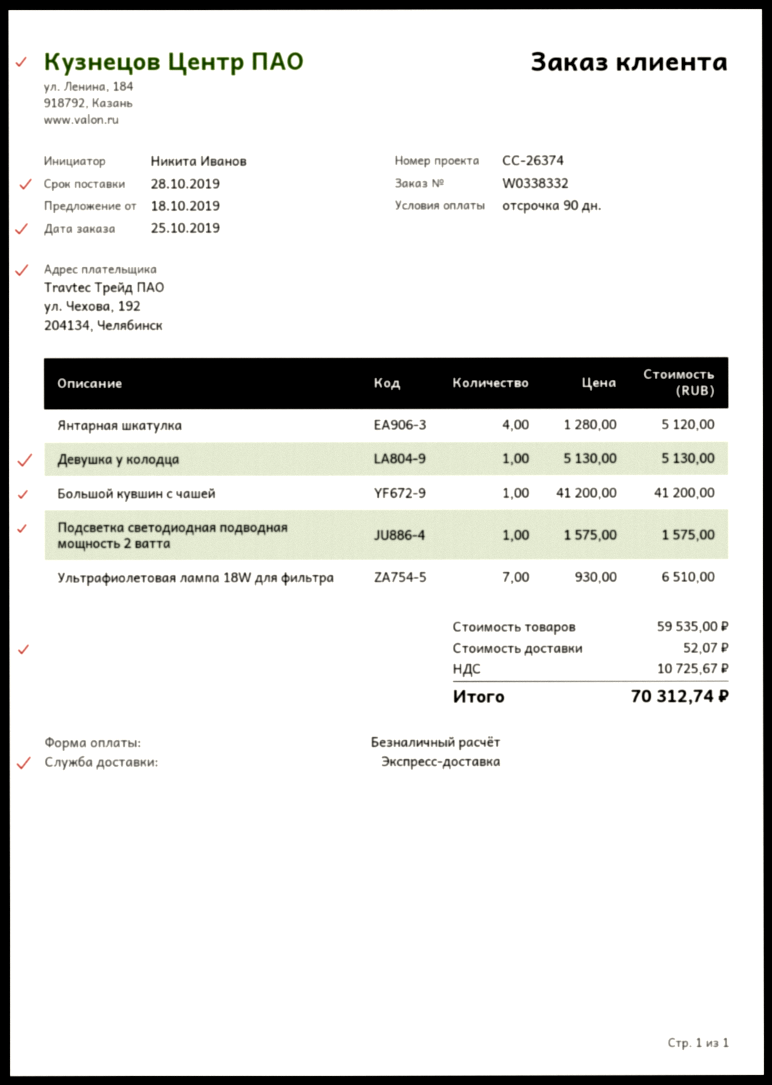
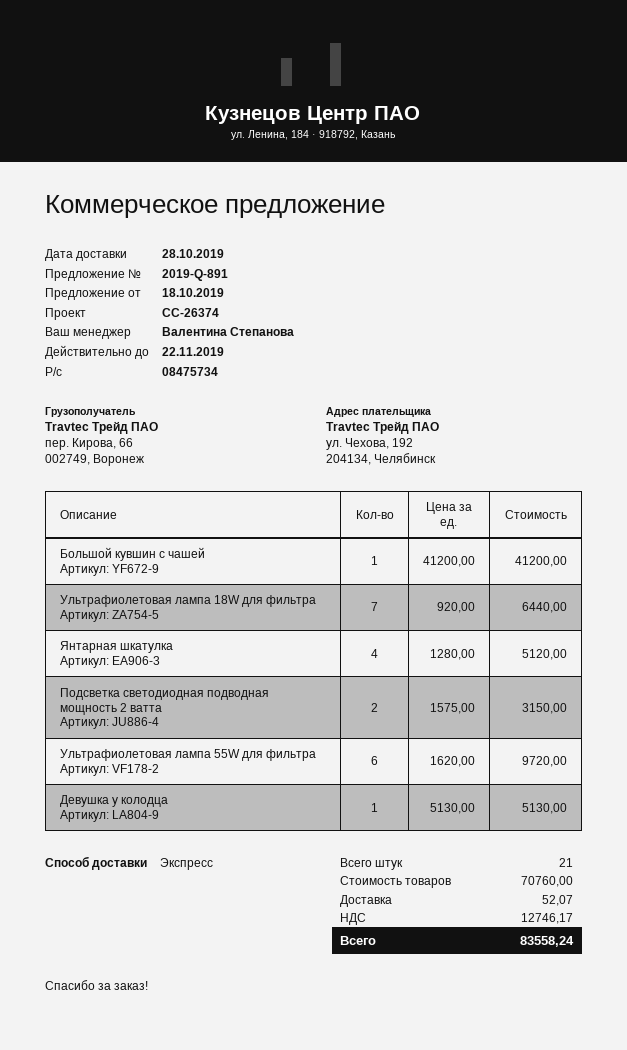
Подсветка светодиодная подводная мощность 2 ватта: 1 x 1575.00 = 1575.00 -> 2 x 1575.00 = 3150.00
Ультрафиолетовая лампа 18W для фильтра: 7 x 930.00 = 6510.00 -> 7 x 920.00 = 6440.00
Ультрафиолетовая лампа 55W для фильтра: none -> 6 x 1620.00 = 9720.00
subtotal: 59535.00 -> 70760.00
tax: 10725.67 -> 12746.17
total: 70312.74 -> 83558.24

